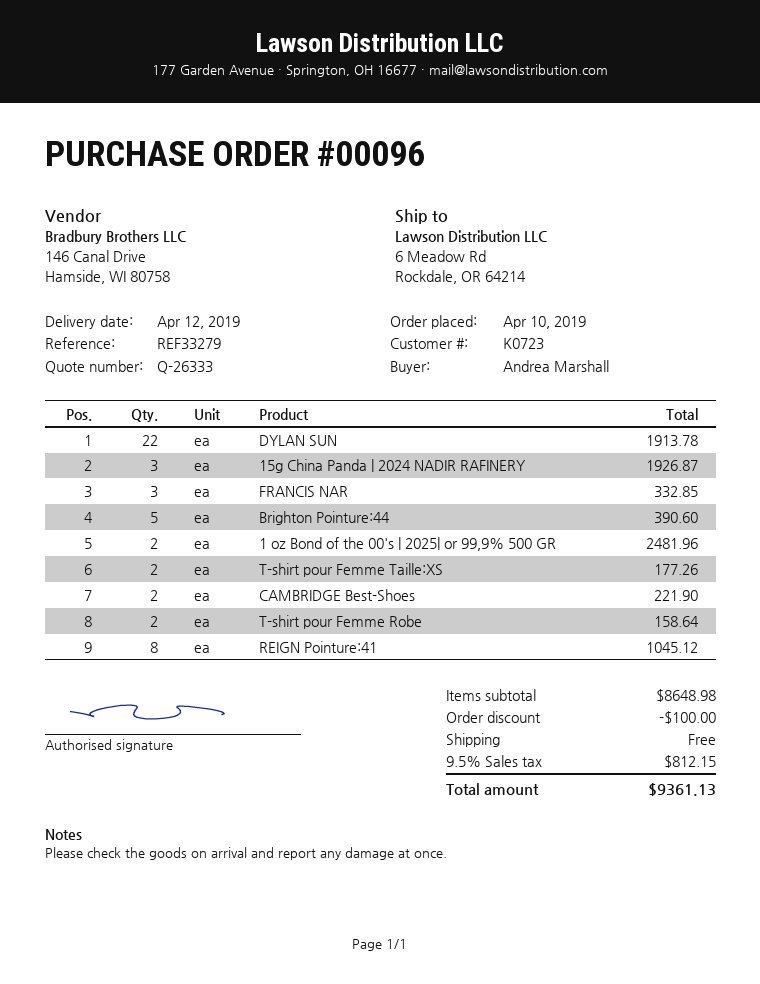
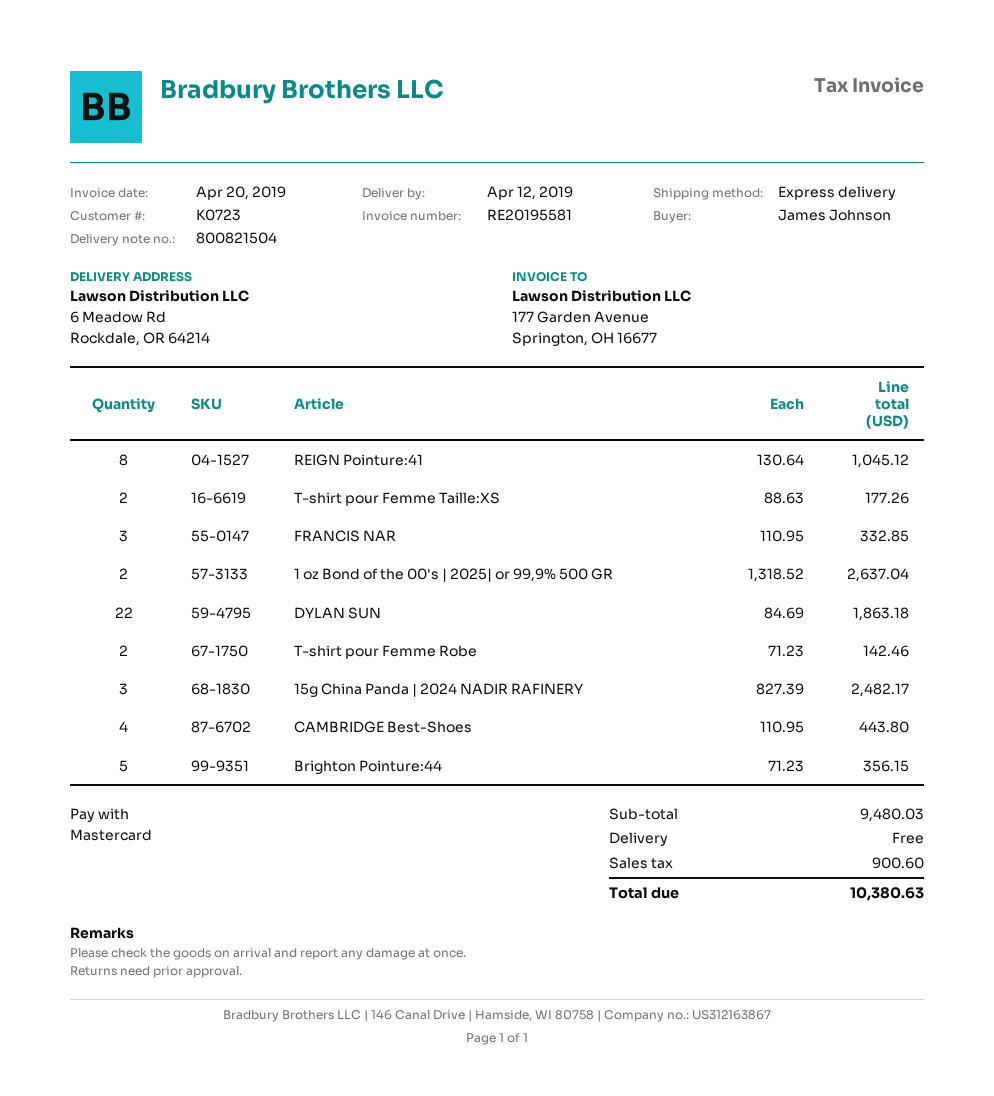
ordered by: Andrea Marshall -> James Johnson
DYLAN SUN: 22 for 1913.78 -> 22 for 1863.18
15g China Panda | 2024 NADIR RAFINERY: 3 for 1926.87 -> 3 for 2482.17
Brighton Pointure:44: 5 for 390.60 -> 5 for 356.15
1 oz Bond of the 00's | 2025| or 99,9% 500 GR: 2 for 2481.96 -> 2 for 2637.04
CAMBRIDGE Best-Shoes: 2 for 221.90 -> 4 for 443.80
T-shirt pour Femme Robe: 2 for 158.64 -> 2 for 142.46
subtotal: 8648.98 -> 9480.03
discount: 100.00 -> none
tax: 812.15 -> 900.60
total: 9361.13 -> 10380.63

